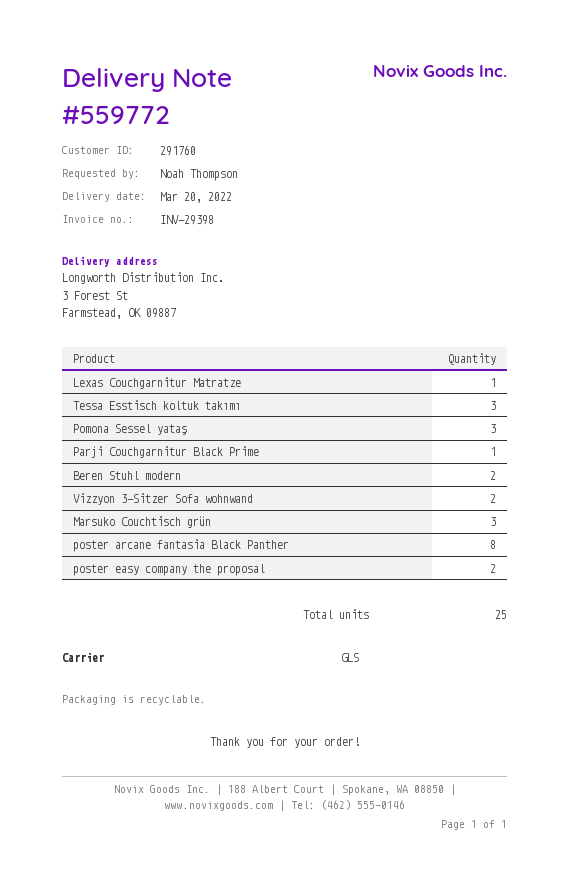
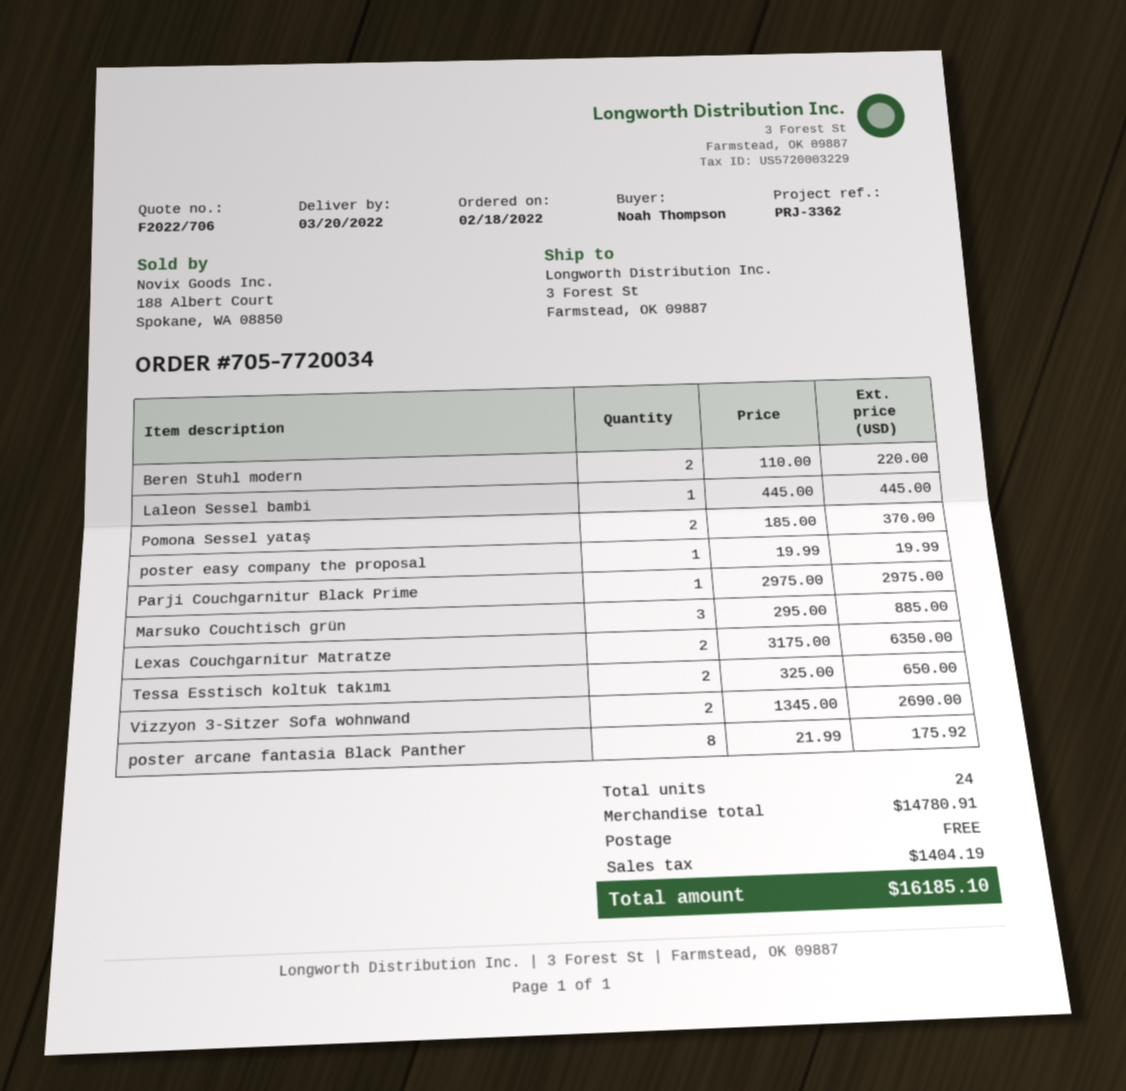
Lexas Couchgarnitur Matratze: 1 -> 2
Tessa Esstisch koltuk takımı: 3 -> 2
Pomona Sessel yataş: 3 -> 2
poster easy company the proposal: 2 -> 1
Laleon Sessel bambi: none -> 1
total quantity: 25 -> 24

